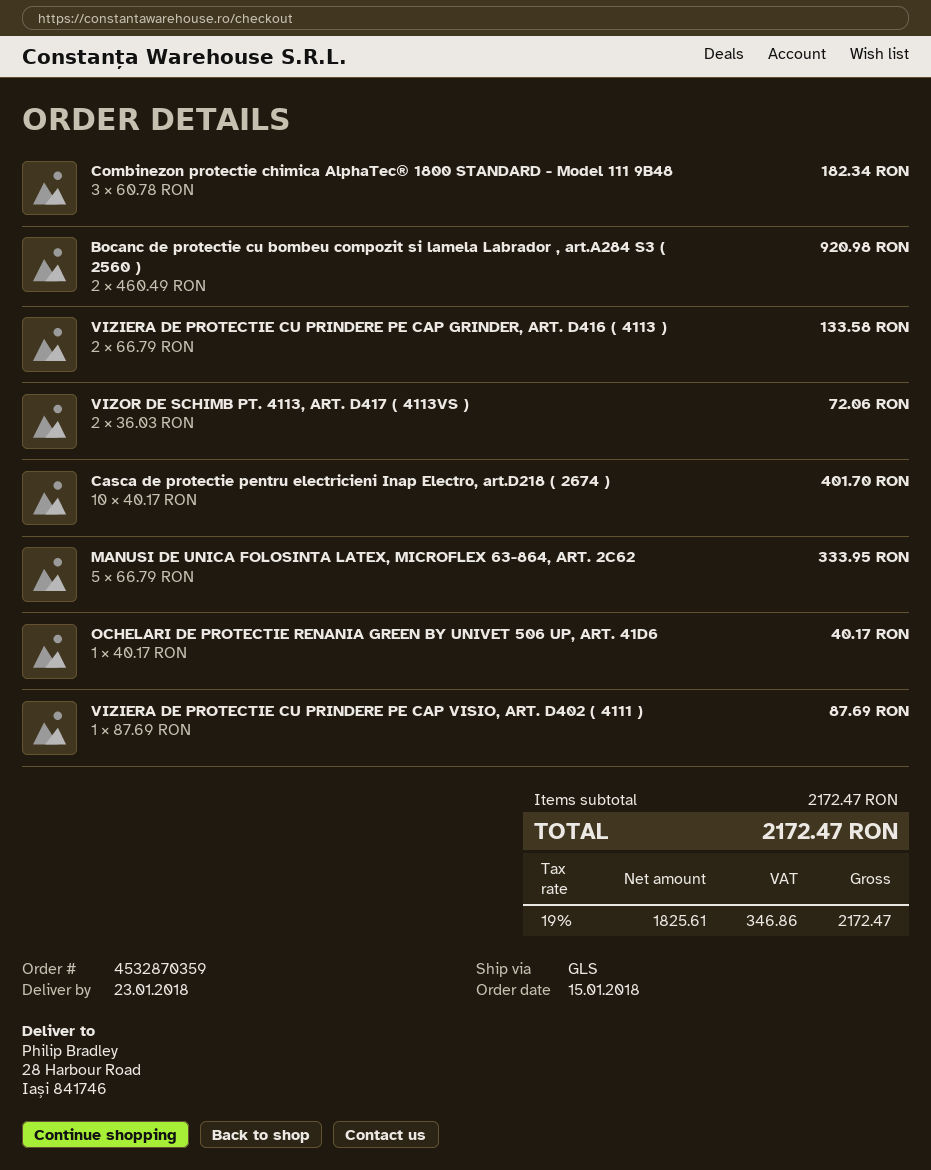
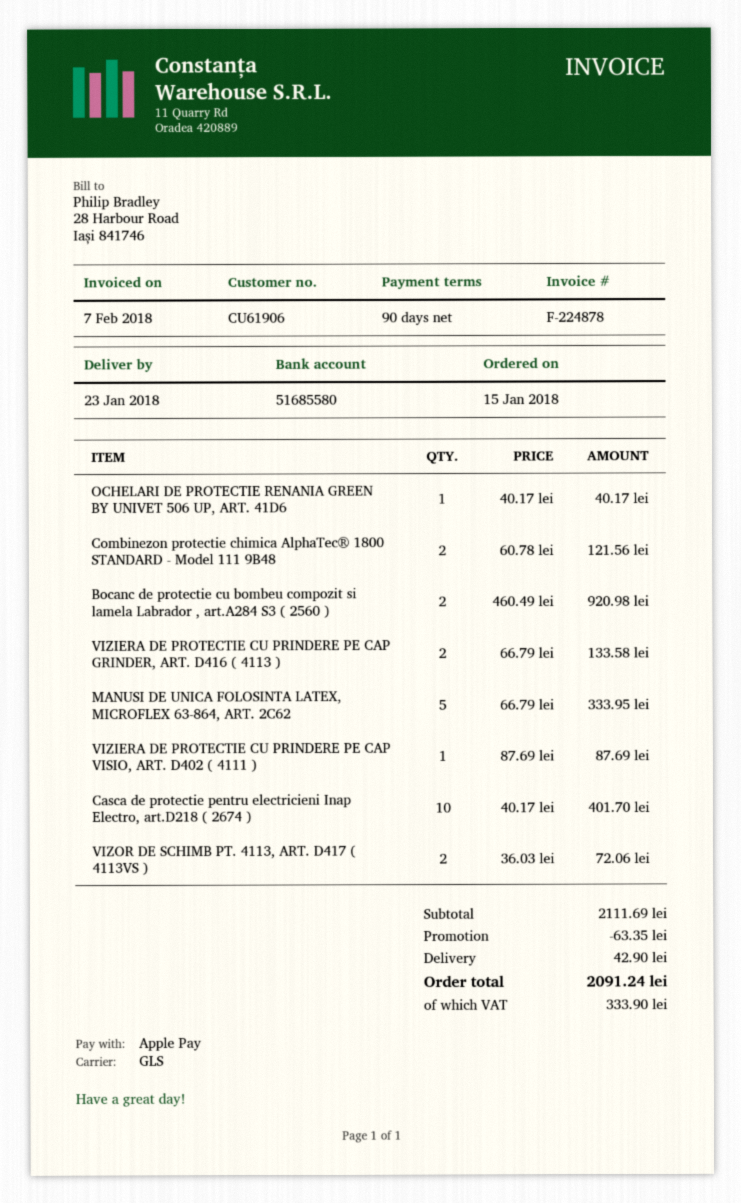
Combinezon protectie chimica AlphaTec® 1800 STANDARD - Model 111 9B48: 3 x 60.78 = 182.34 -> 2 x 60.78 = 121.56
subtotal: 2172.47 -> 2111.69
discount: none -> 63.35
shipping: none -> 42.90
tax: 346.86 -> 333.90
total: 2172.47 -> 2091.24

